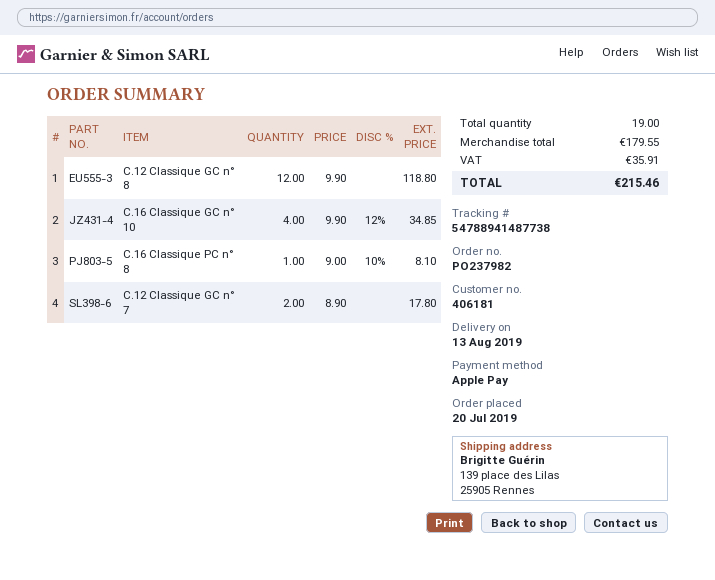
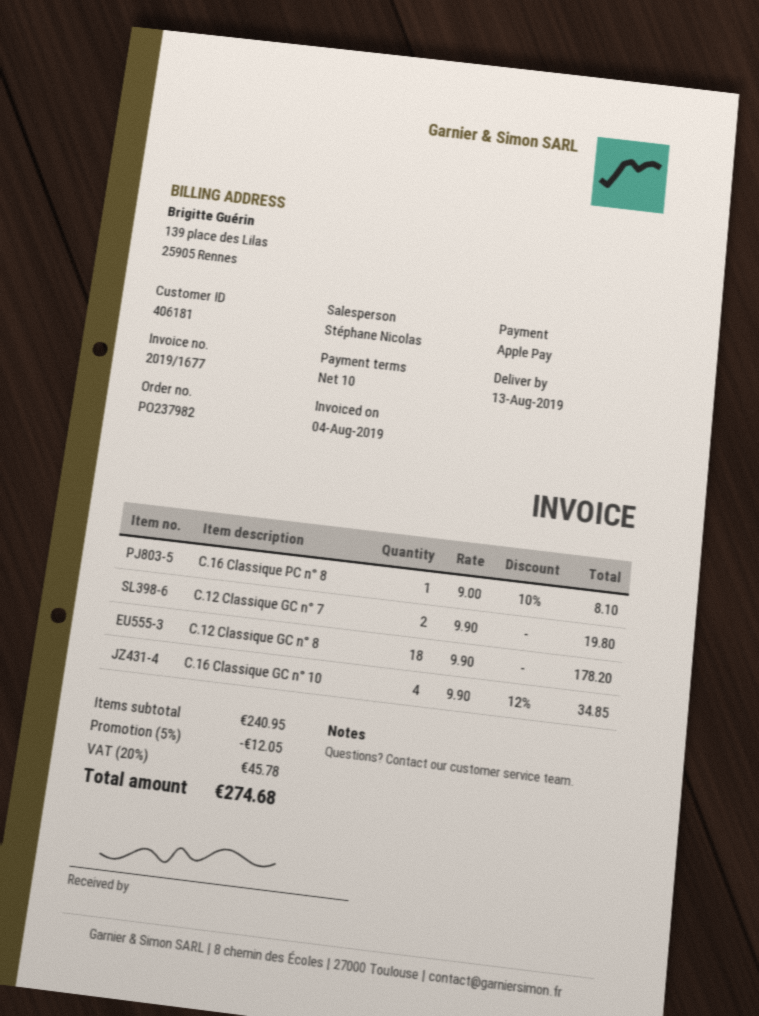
C.12 Classique GC n° 8: 12 x 9.90 = 118.80 -> 18 x 9.90 = 178.20
C.12 Classique GC n° 7: 2 x 8.90 = 17.80 -> 2 x 9.90 = 19.80
subtotal: 179.55 -> 240.95
discount: none -> 5% = 12.05
tax: 35.91 -> 45.78
total: 215.46 -> 274.68

